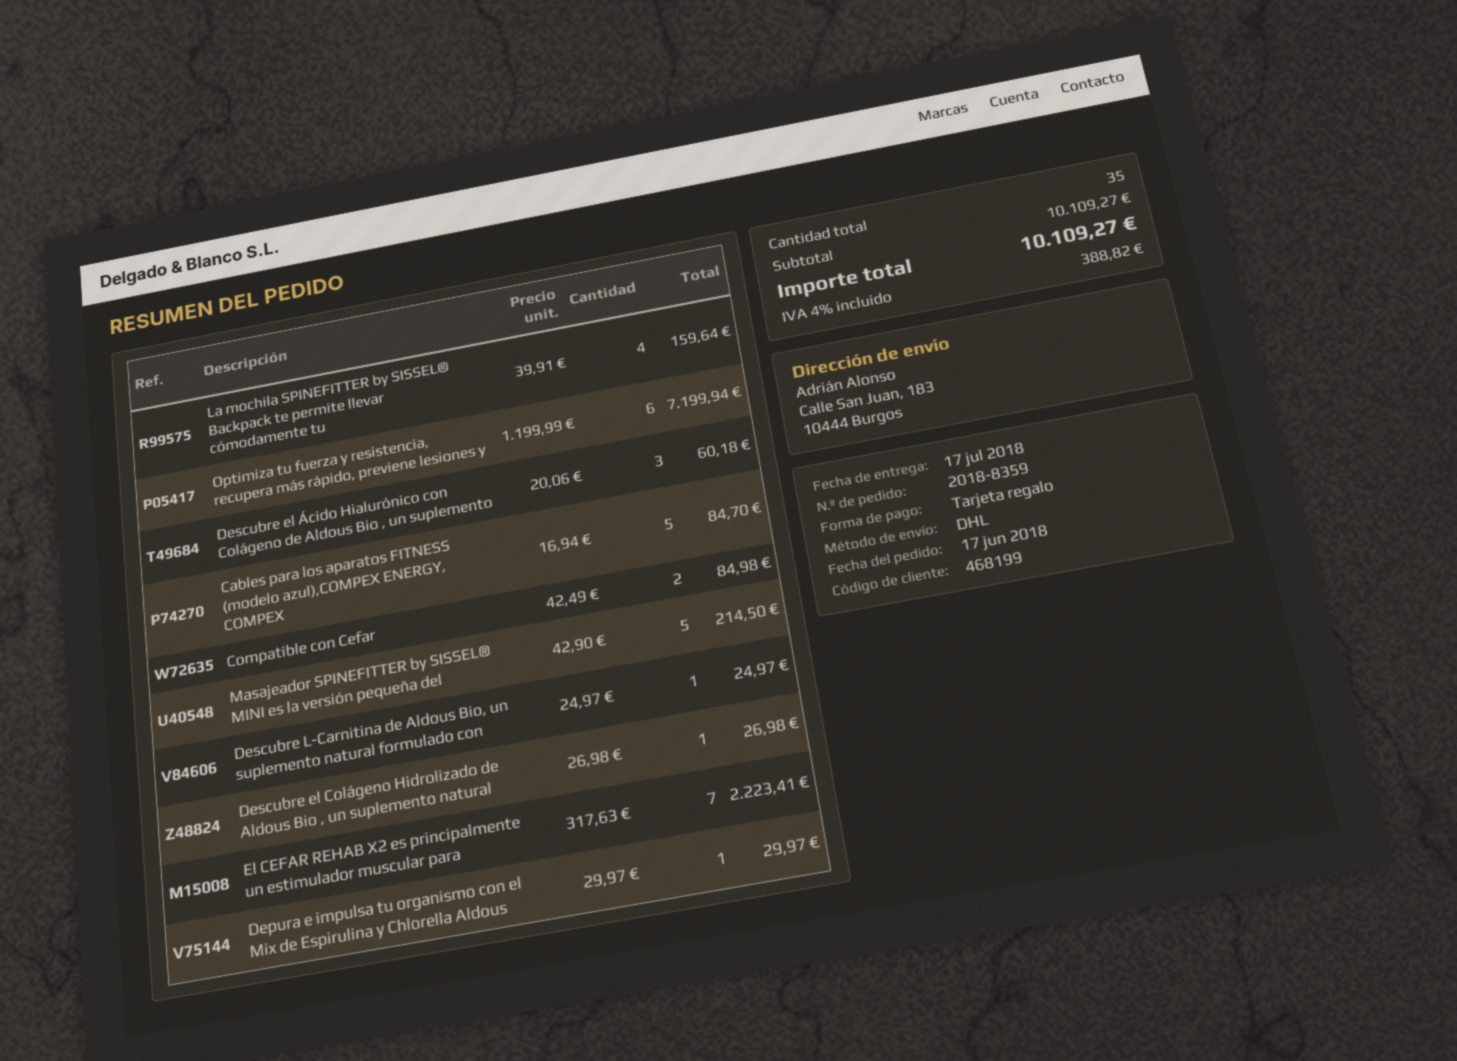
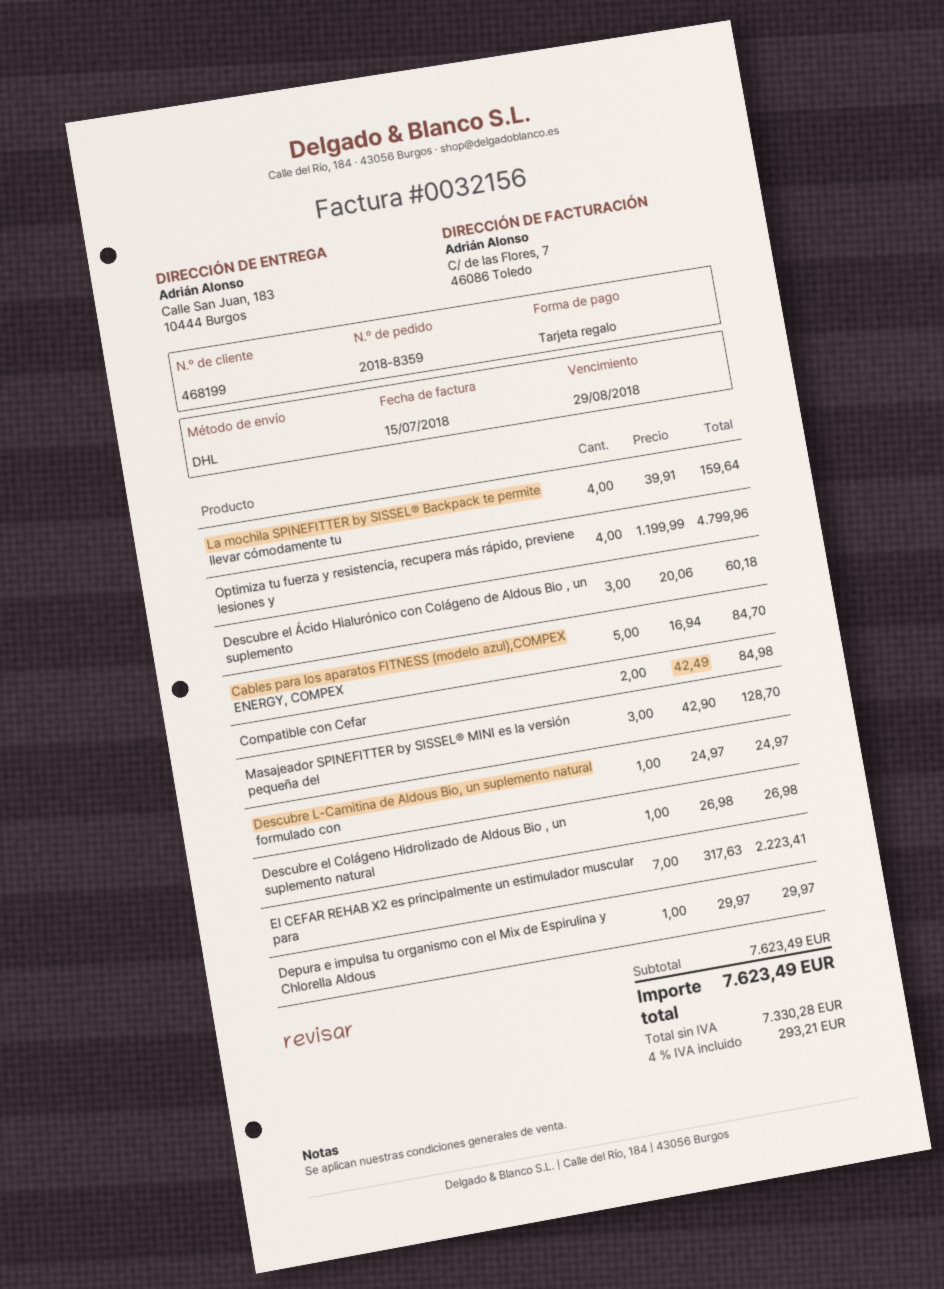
Optimiza tu fuerza y resistencia, recupera más rápido, previene lesiones y: 6 x 1199.99 = 7199.94 -> 4 x 1199.99 = 4799.96
Masajeador SPINEFITTER by SISSEL® MINI es la versión pequeña del: 5 x 42.90 = 214.50 -> 3 x 42.90 = 128.70
subtotal: 10109.27 -> 7623.49
tax: 4% = 388.82 -> 4% = 293.21
total: 10109.27 -> 7623.49

